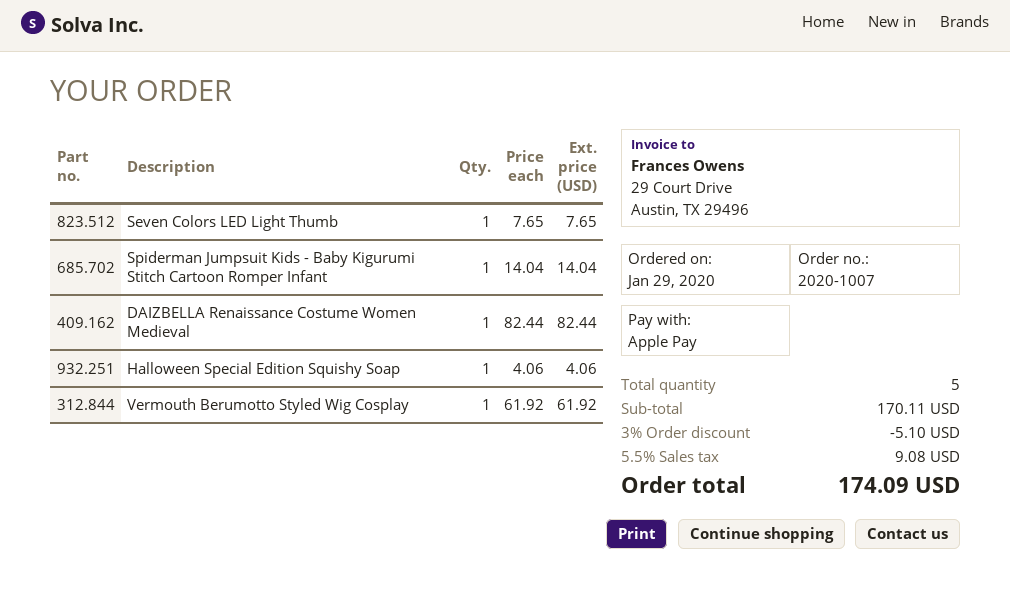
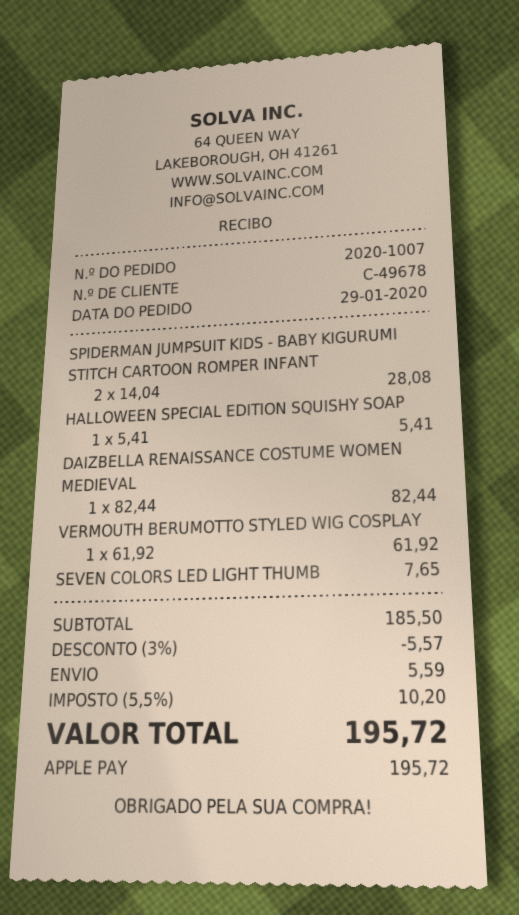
Spiderman Jumpsuit Kids - Baby Kigurumi Stitch Cartoon Romper Infant: 1 x 14.04 = 14.04 -> 2 x 14.04 = 28.08
Halloween Special Edition Squishy Soap: 1 x 4.06 = 4.06 -> 1 x 5.41 = 5.41
subtotal: 170.11 -> 185.50
discount: 3% = 5.10 -> 3% = 5.57
shipping: none -> 5.59
tax: 5.5% = 9.08 -> 5.5% = 10.20
total: 174.09 -> 195.72

